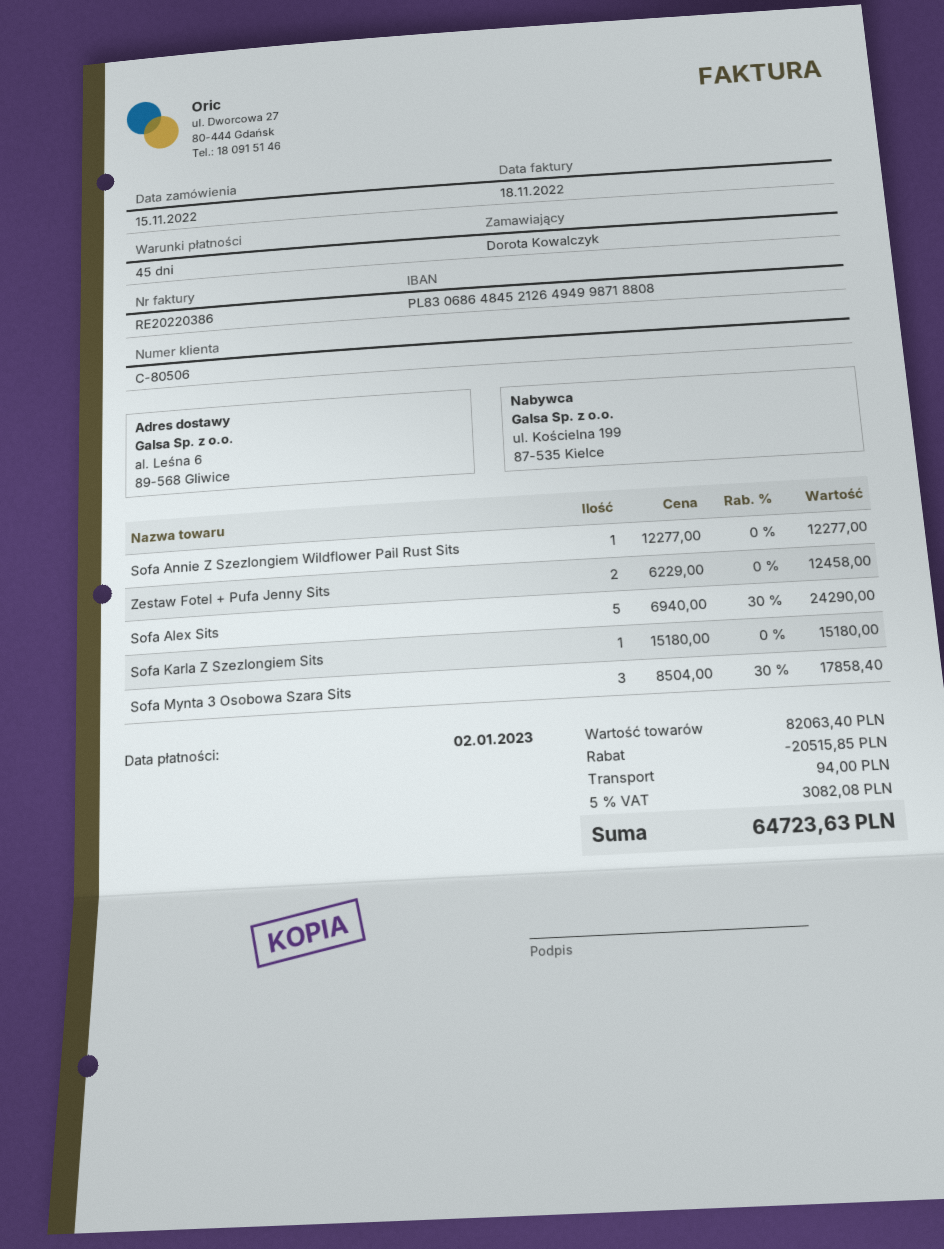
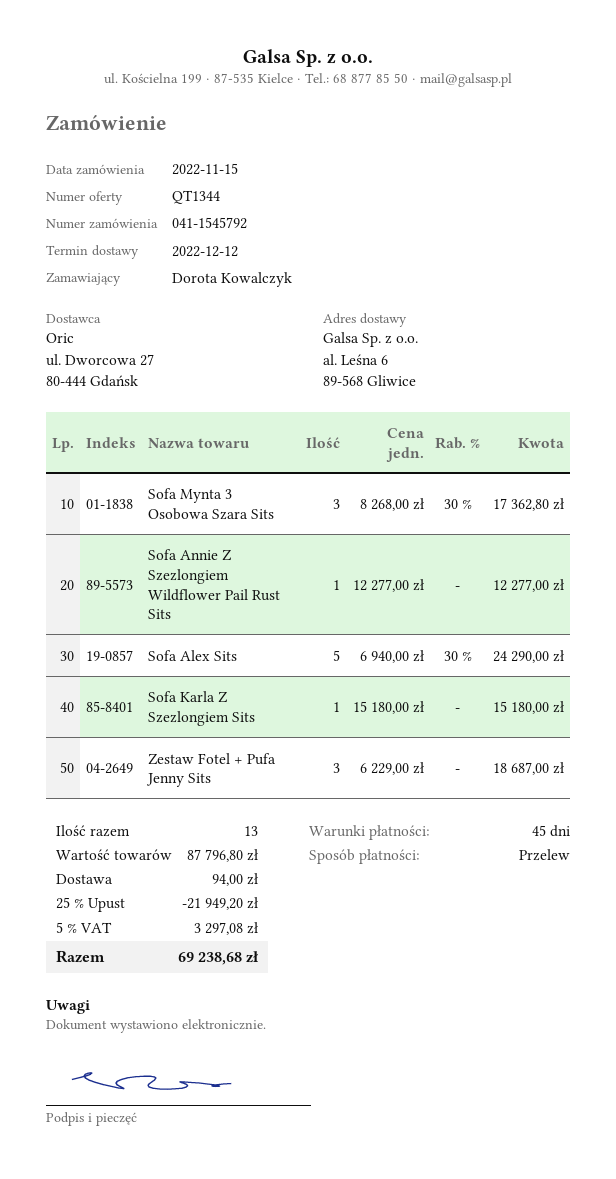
Zestaw Fotel + Pufa Jenny Sits: 2 x 6229.00 = 12458.00 -> 3 x 6229.00 = 18687.00
Sofa Mynta 3 Osobowa Szara Sits: 3 x 8504.00 - 30% = 17858.40 -> 3 x 8268.00 - 30% = 17362.80
subtotal: 82063.40 -> 87796.80
discount: 20515.85 -> 21949.20
tax: 5% = 3082.08 -> 5% = 3297.08
total: 64723.63 -> 69238.68

